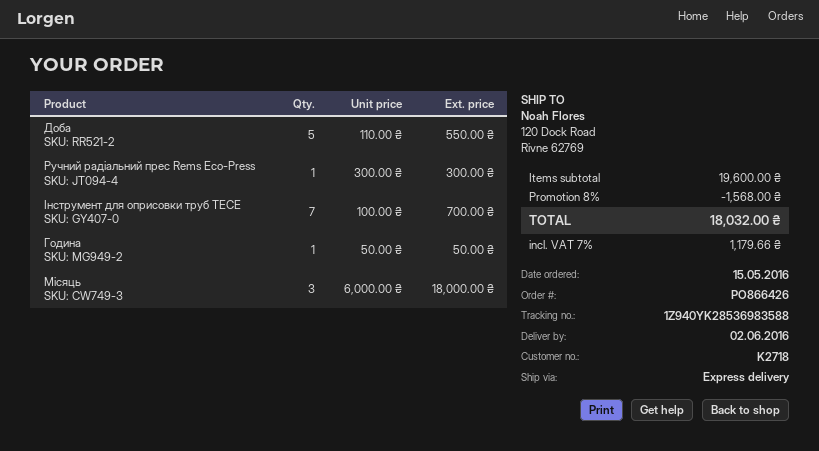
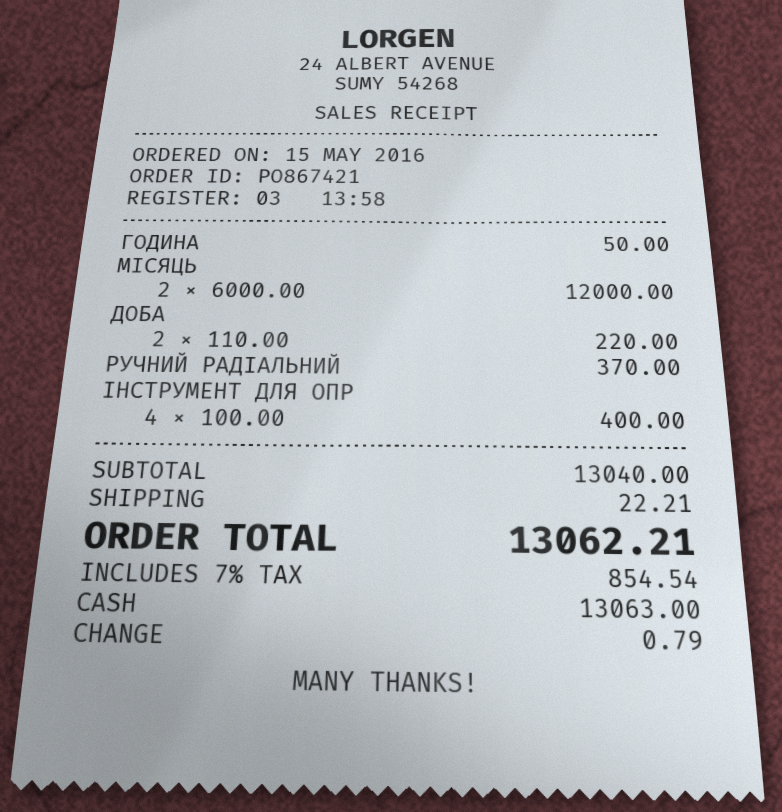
order number: PO866426 -> PO867421
Доба: 5 x 110.00 = 550.00 -> 2 x 110.00 = 220.00
Ручний радіальний прес Rems Eco-Press: 1 x 300.00 = 300.00 -> 1 x 370.00 = 370.00
Інструмент для оприсовки труб ТЕСЕ: 7 x 100.00 = 700.00 -> 4 x 100.00 = 400.00
Місяць: 3 x 6000.00 = 18000.00 -> 2 x 6000.00 = 12000.00
subtotal: 19600.00 -> 13040.00
discount: 8% = 1568.00 -> none
shipping: none -> 22.21
tax: 7% = 1179.66 -> 7% = 854.54
total: 18032.00 -> 13062.21

